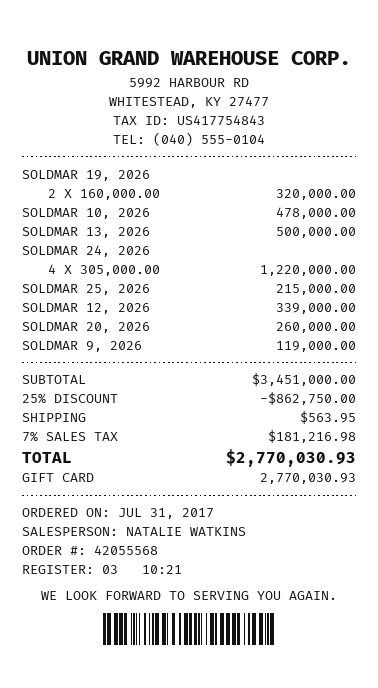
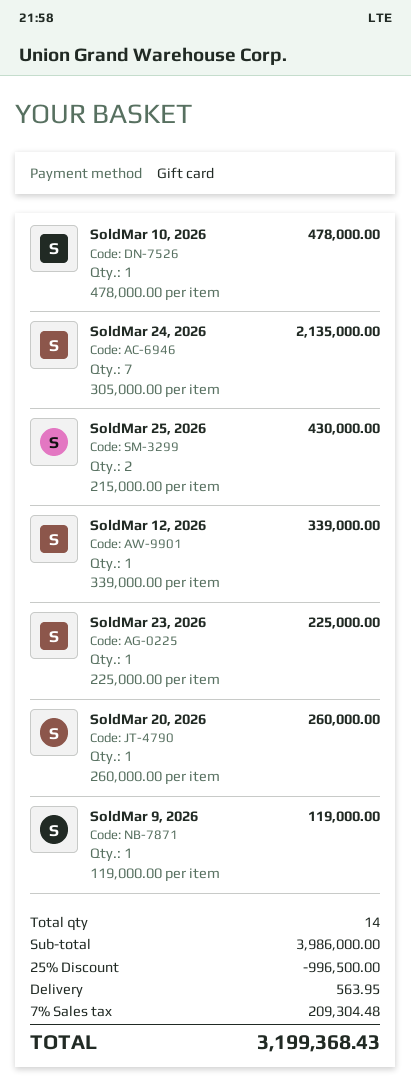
SOLDMAR 19, 2026: 2 x 160000.00 = 320000.00 -> none
SOLDMAR 13, 2026: 1 x 500000.00 = 500000.00 -> none
SOLDMAR 24, 2026: 4 x 305000.00 = 1220000.00 -> 7 x 305000.00 = 2135000.00
SOLDMAR 25, 2026: 1 x 215000.00 = 215000.00 -> 2 x 215000.00 = 430000.00
SoldMar 23, 2026: none -> 1 x 225000.00 = 225000.00
subtotal: 3451000.00 -> 3986000.00
discount: 25% = 862750.00 -> 25% = 996500.00
tax: 7% = 181216.98 -> 7% = 209304.48
total: 2770030.93 -> 3199368.43

